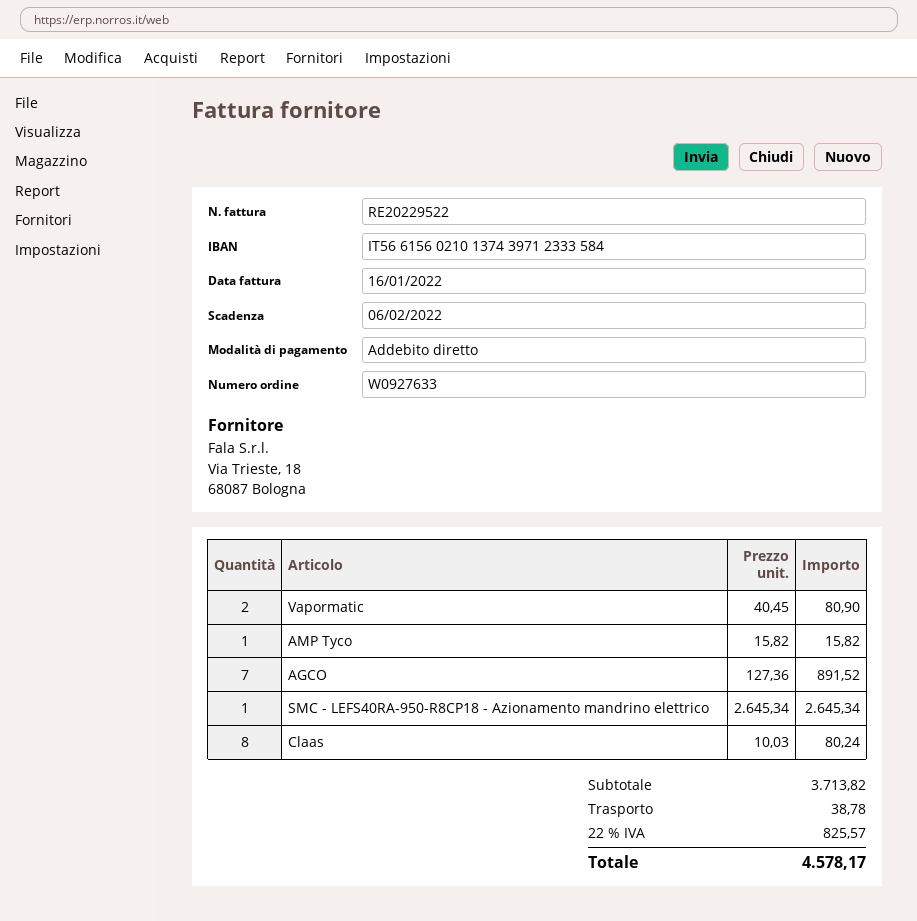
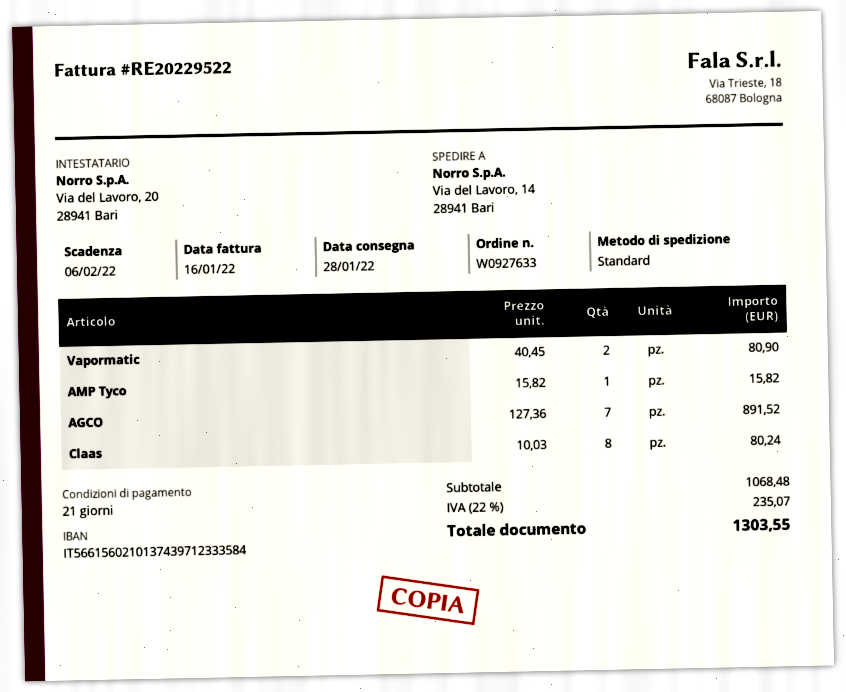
SMC - LEFS40RA-950-R8CP18 - Azionamento mandrino elettrico: 1 x 2645.34 = 2645.34 -> none
subtotal: 3713.82 -> 1068.48
shipping: 38.78 -> none
tax: 22% = 825.57 -> 22% = 235.07
total: 4578.17 -> 1303.55

